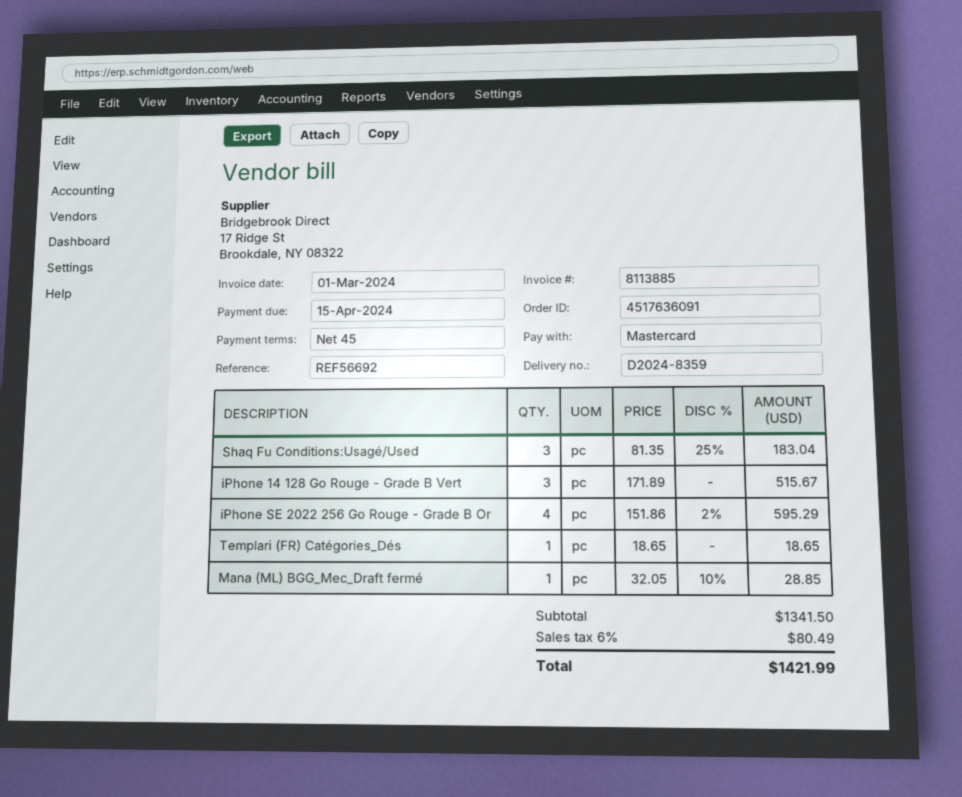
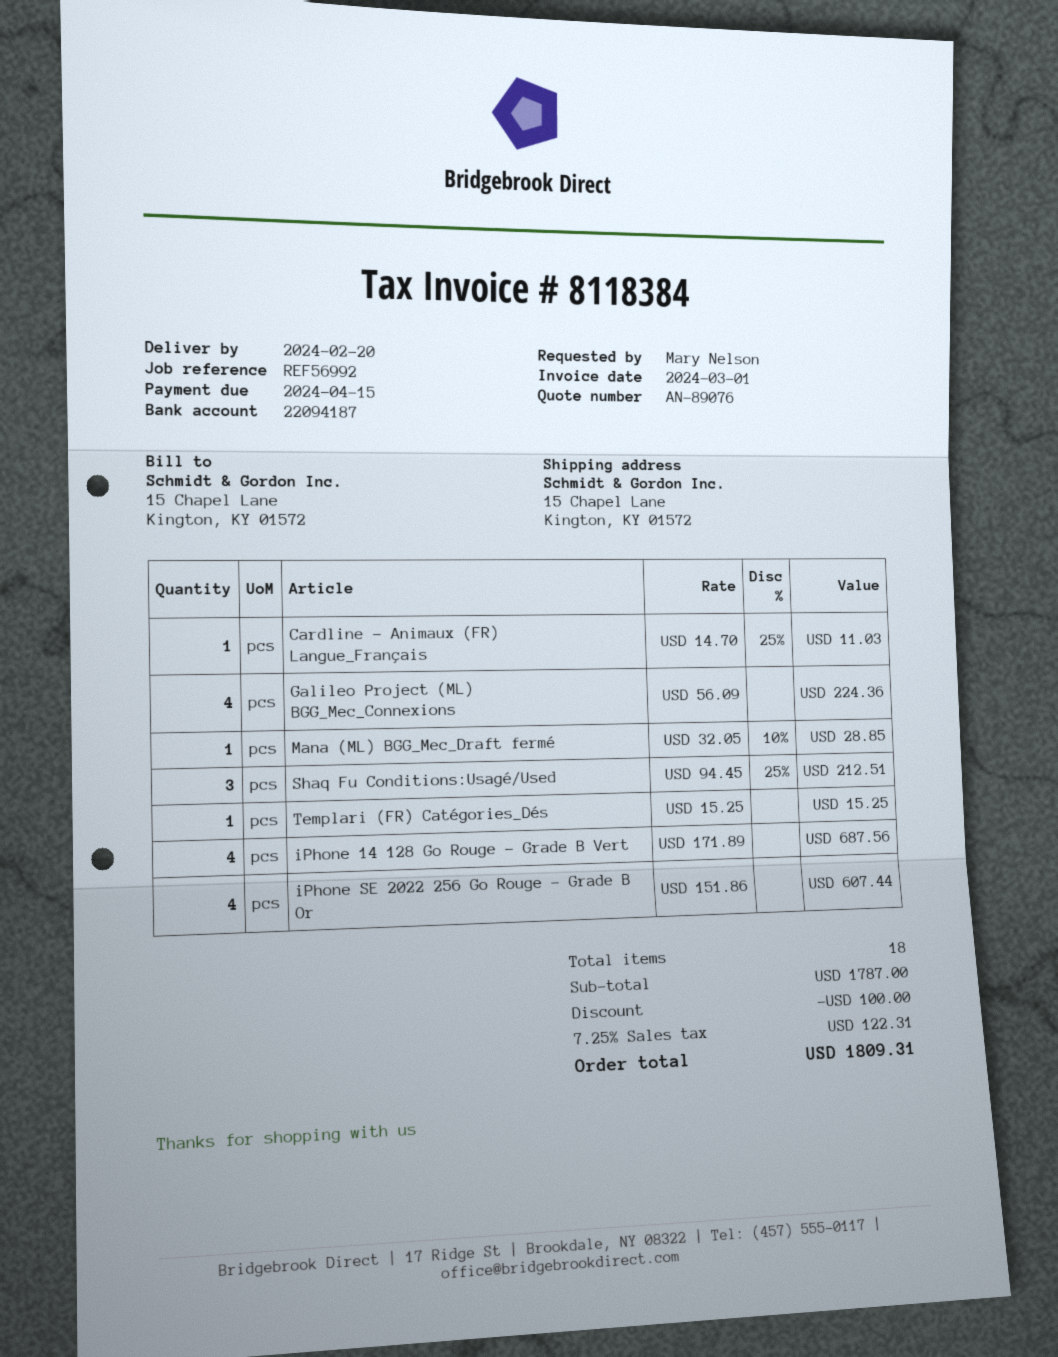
invoice number: 8113885 -> 8118384
reference: REF56692 -> REF56992
Shaq Fu Conditions:Usagé/Used: 3 x 81.35 - 25% = 183.04 -> 3 x 94.45 - 25% = 212.51
iPhone 14 128 Go Rouge - Grade B Vert: 3 x 171.89 = 515.67 -> 4 x 171.89 = 687.56
iPhone SE 2022 256 Go Rouge - Grade B Or: 4 x 151.86 - 2% = 595.29 -> 4 x 151.86 = 607.44
Templari (FR) Catégories_Dés: 1 x 18.65 = 18.65 -> 1 x 15.25 = 15.25
Cardline - Animaux (FR) Langue_Français: none -> 1 x 14.70 - 25% = 11.03
Galileo Project (ML) BGG_Mec_Connexions: none -> 4 x 56.09 = 224.36
subtotal: 1341.50 -> 1787.00
discount: none -> 100.00
tax: 6% = 80.49 -> 7.25% = 122.31
total: 1421.99 -> 1809.31

